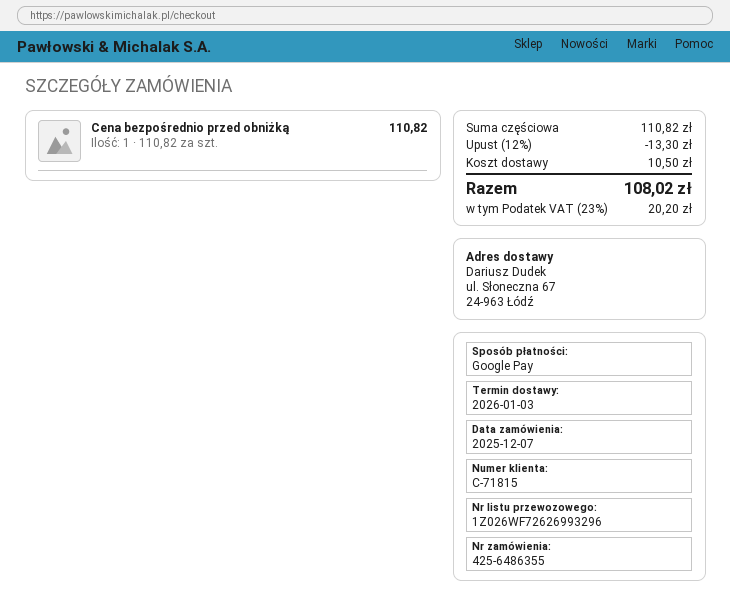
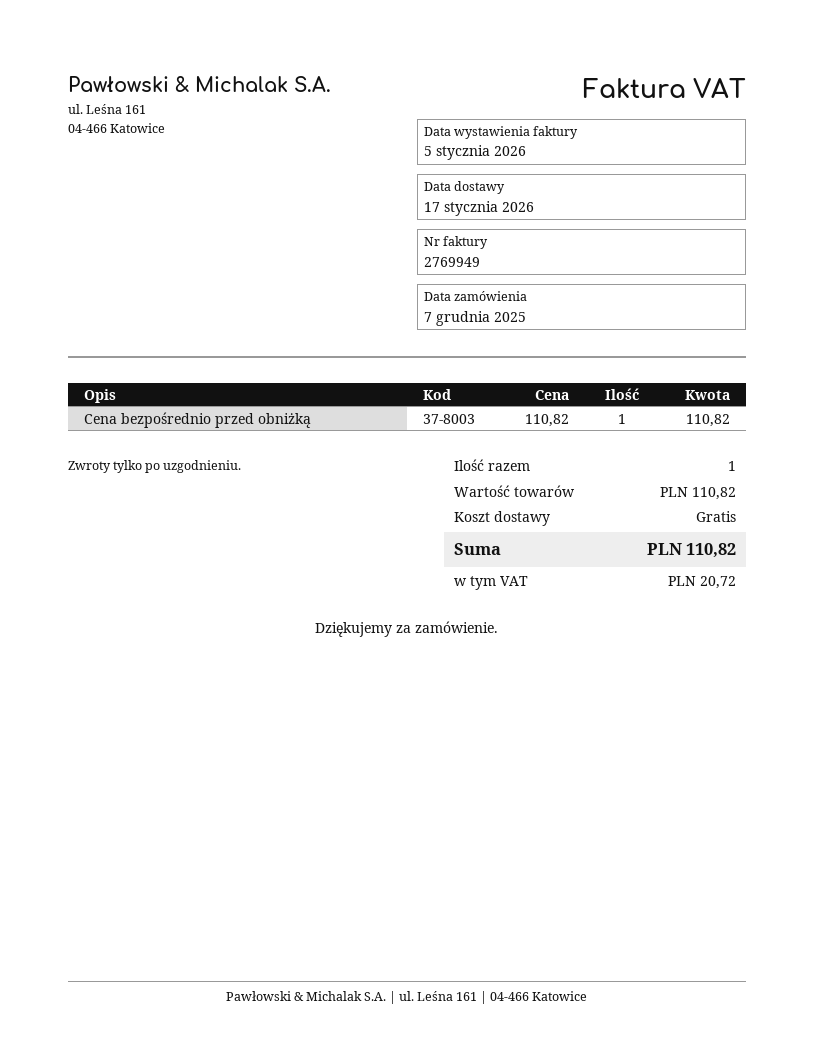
delivery date: 2026-01-03 -> 2026-01-17
discount: 12% = 13.30 -> none
shipping: 10.50 -> 0.00
tax: 20.20 -> 20.72
total: 108.02 -> 110.82

